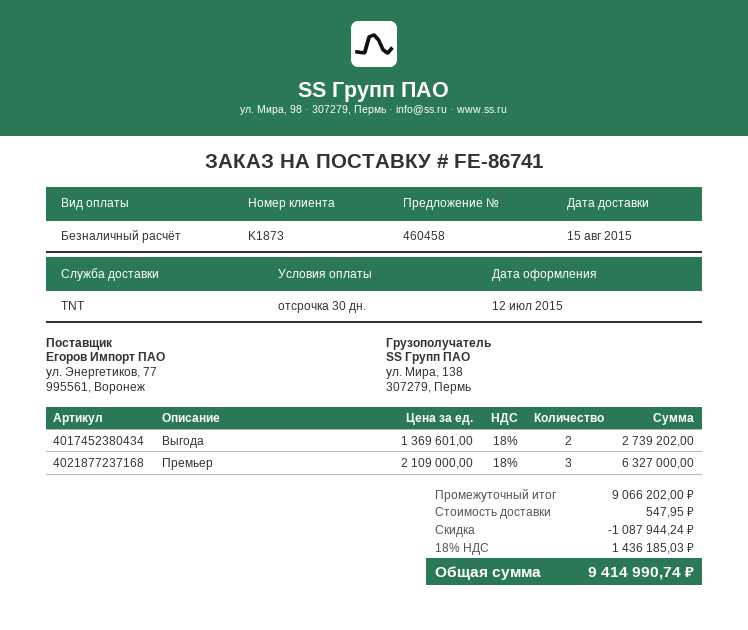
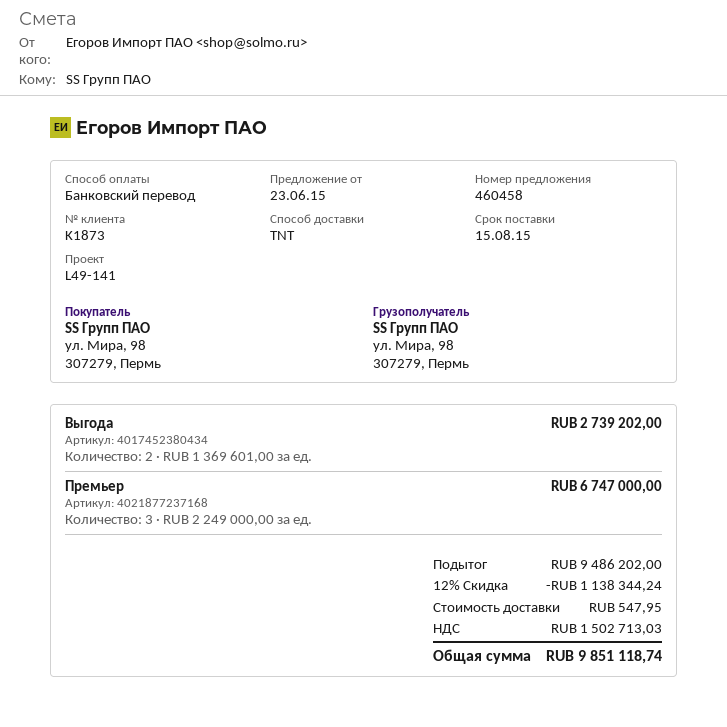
ship to: ул. Мира, 138, 307279, Пермь -> ул. Мира, 98, 307279, Пермь
Премьер: 3 x 2109000.00 = 6327000.00 -> 3 x 2249000.00 = 6747000.00
subtotal: 9066202.00 -> 9486202.00
discount: 1087944.24 -> 1138344.24
tax: 1436185.03 -> 1502713.03
total: 9414990.74 -> 9851118.74

